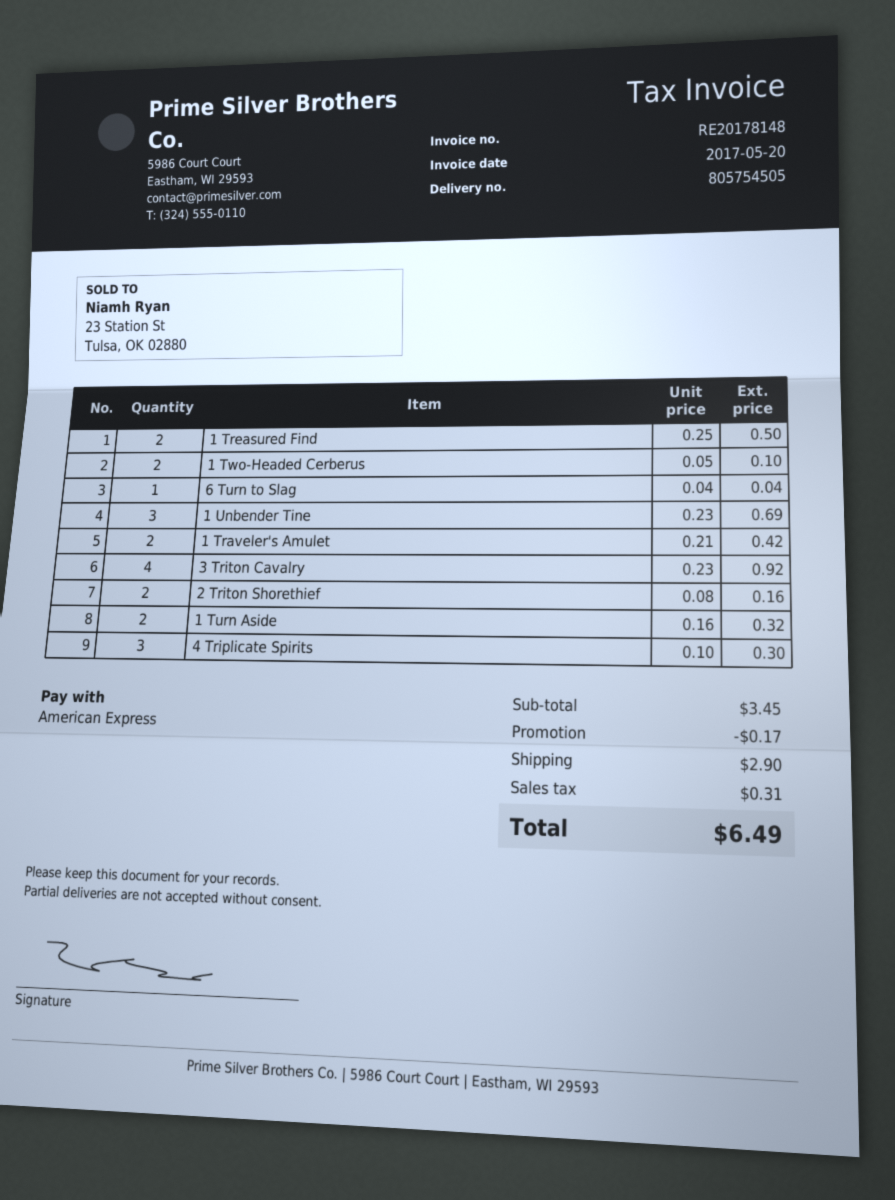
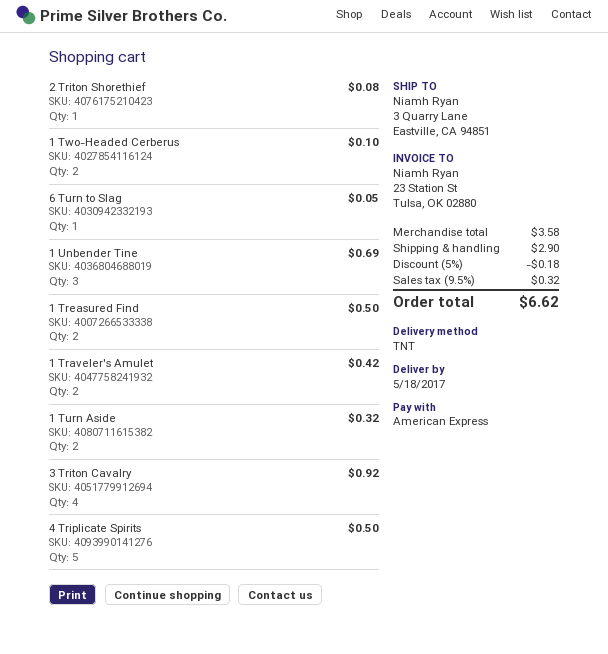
6 Turn to Slag: 1 for 0.04 -> 1 for 0.05
2 Triton Shorethief: 2 for 0.16 -> 1 for 0.08
4 Triplicate Spirits: 3 for 0.30 -> 5 for 0.50
subtotal: 3.45 -> 3.58
discount: 0.17 -> 0.18
tax: 0.31 -> 0.32
total: 6.49 -> 6.62

